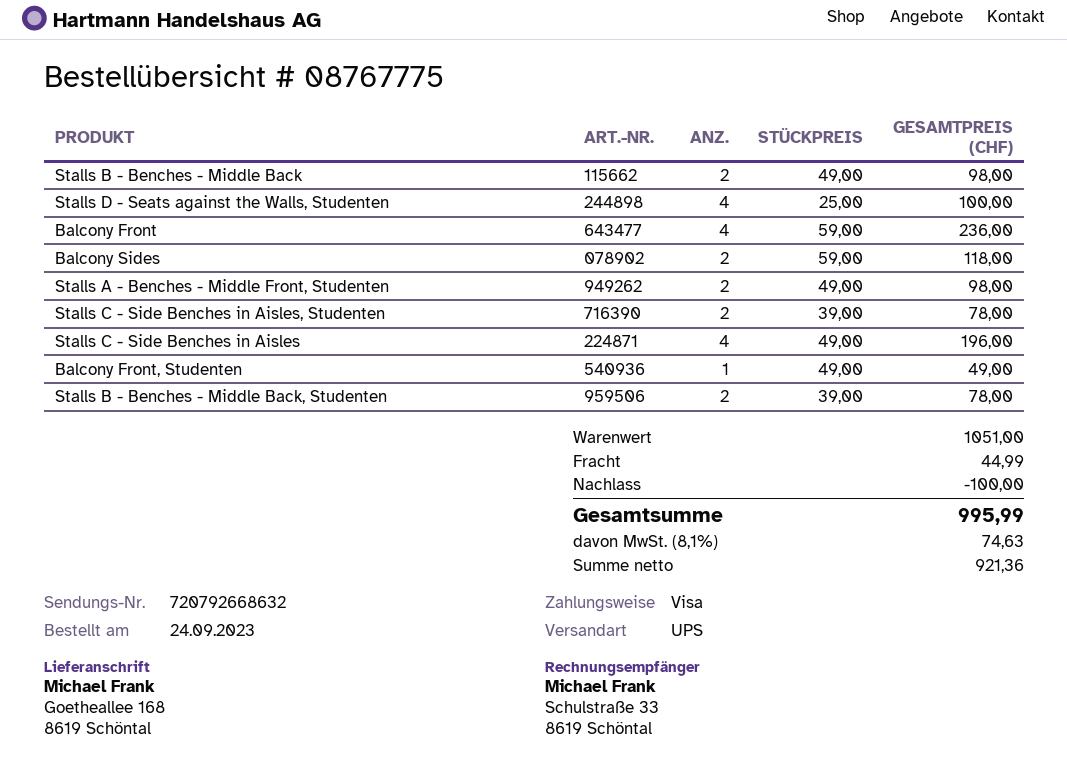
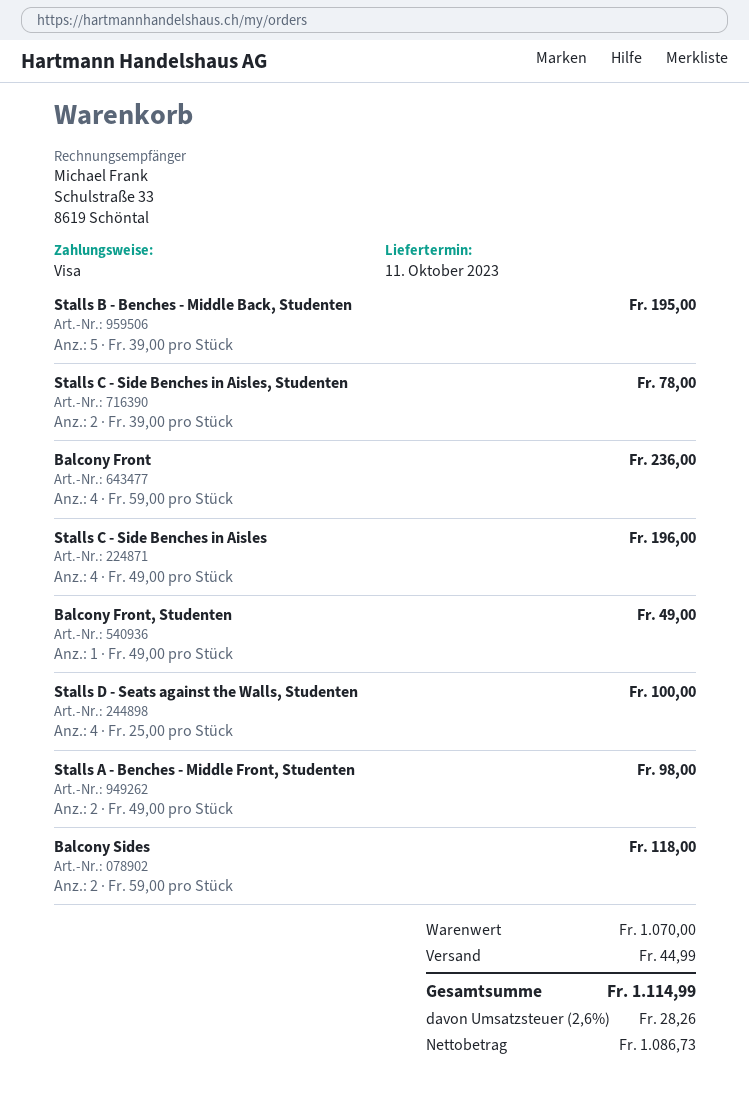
Stalls B - Benches - Middle Back: 2 x 49.00 = 98.00 -> none
Stalls B - Benches - Middle Back, Studenten: 2 x 39.00 = 78.00 -> 5 x 39.00 = 195.00
subtotal: 1051.00 -> 1070.00
discount: 100.00 -> none
net: 921.36 -> 1086.73
tax: 8.1% = 74.63 -> 2.6% = 28.26
total: 995.99 -> 1114.99

